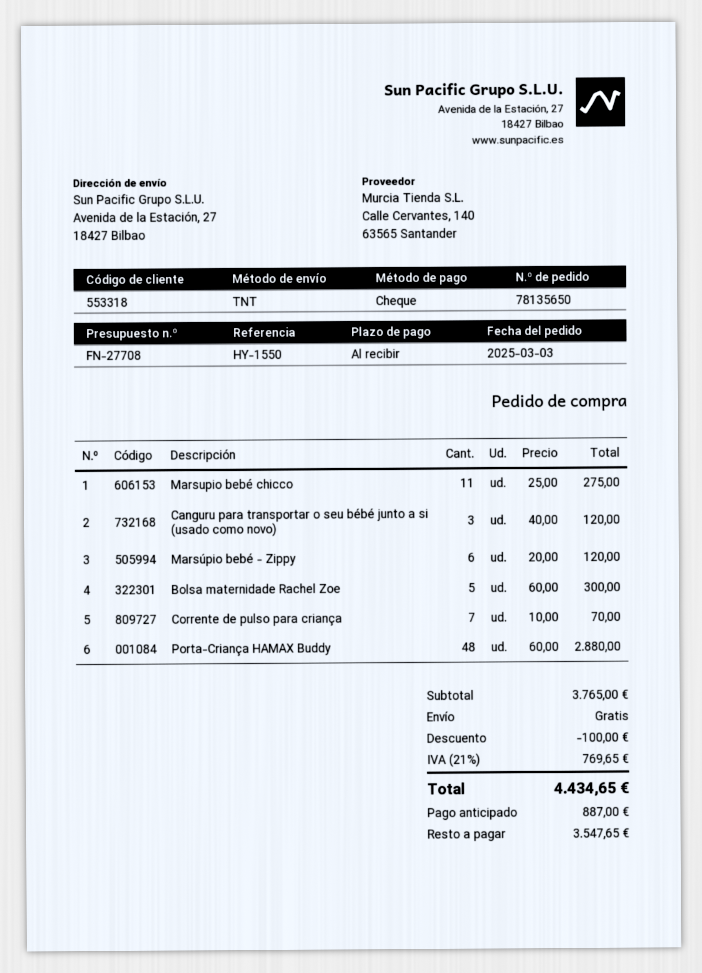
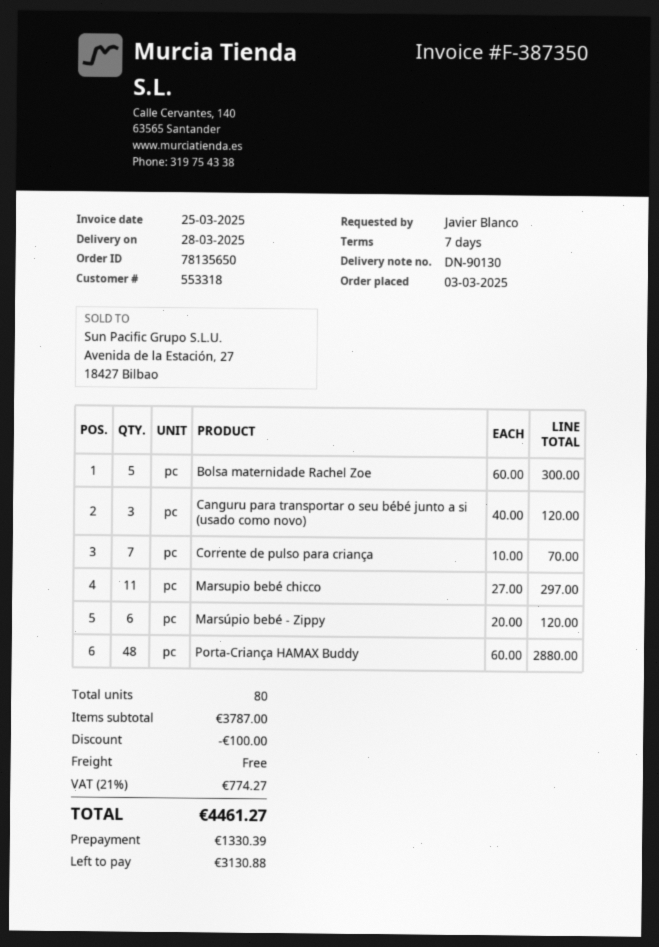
payment terms: on receipt -> 7 days
Marsupio bebé chicco: 11 x 25.00 = 275.00 -> 11 x 27.00 = 297.00
subtotal: 3765.00 -> 3787.00
tax: 21% = 769.65 -> 21% = 774.27
total: 4434.65 -> 4461.27
deposit: 887.00 -> 1330.39
balance: 3547.65 -> 3130.88

